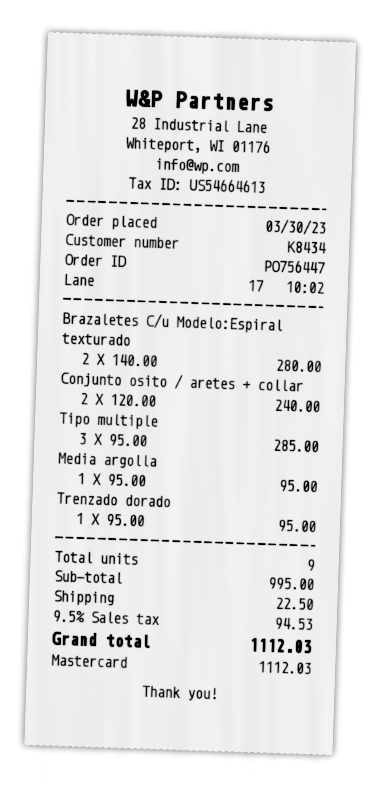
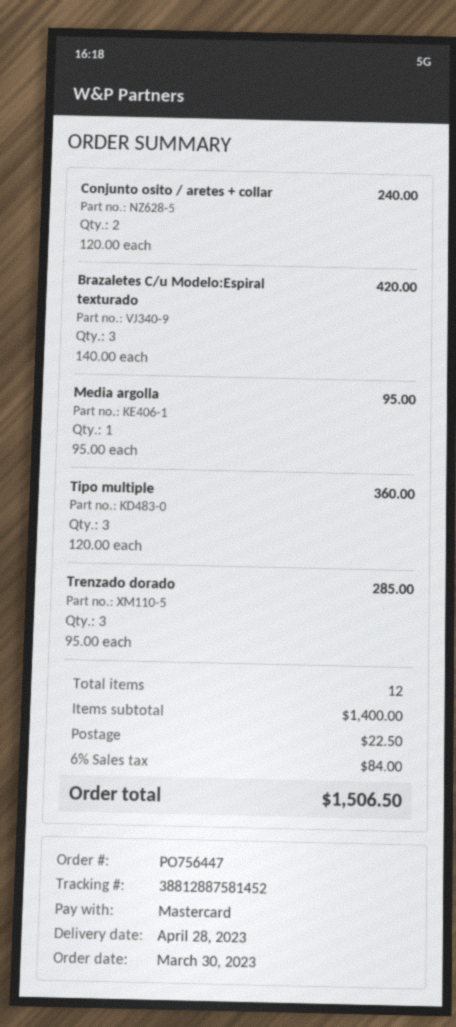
Brazaletes C/u Modelo:Espiral texturado: 2 x 140.00 = 280.00 -> 3 x 140.00 = 420.00
Tipo multiple: 3 x 95.00 = 285.00 -> 3 x 120.00 = 360.00
Trenzado dorado: 1 x 95.00 = 95.00 -> 3 x 95.00 = 285.00
total quantity: 9 -> 12
subtotal: 995.00 -> 1400.00
tax: 9.5% = 94.53 -> 6% = 84.00
total: 1112.03 -> 1506.50

